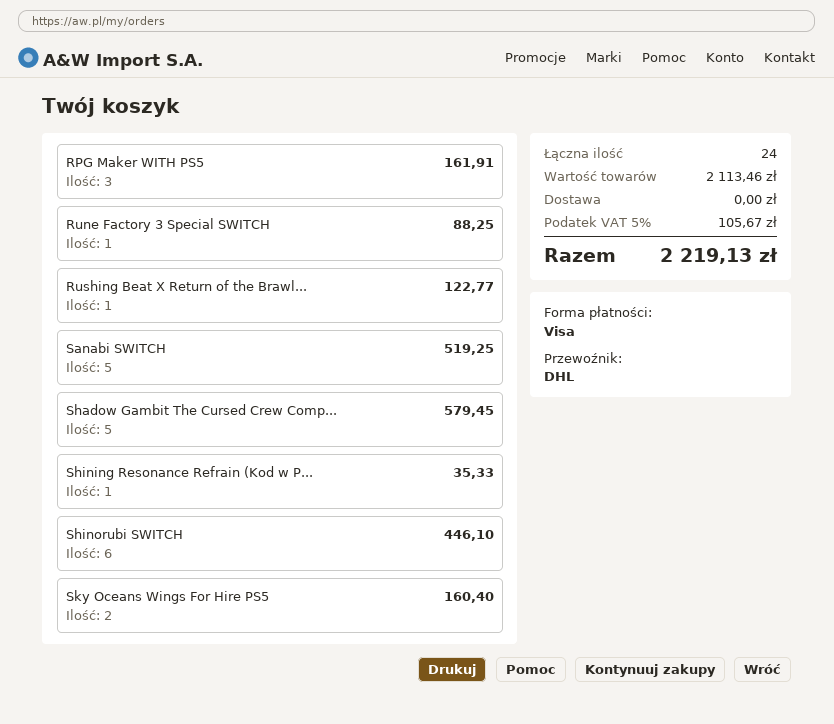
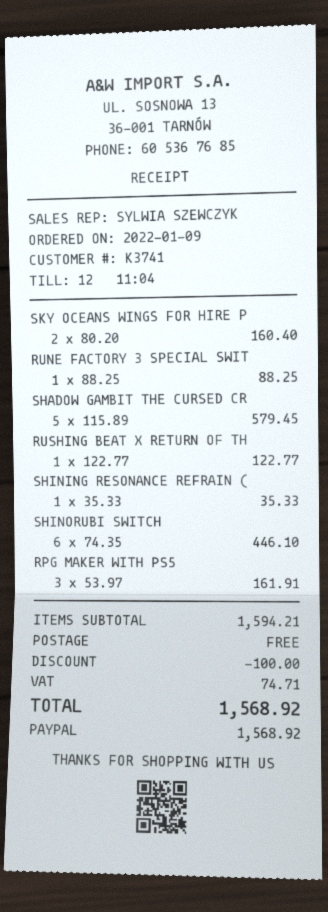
payment method: Visa -> PayPal
Sanabi SWITCH: 5 for 519.25 -> none
subtotal: 2113.46 -> 1594.21
discount: none -> 100.00
tax: 105.67 -> 74.71
total: 2219.13 -> 1568.92

